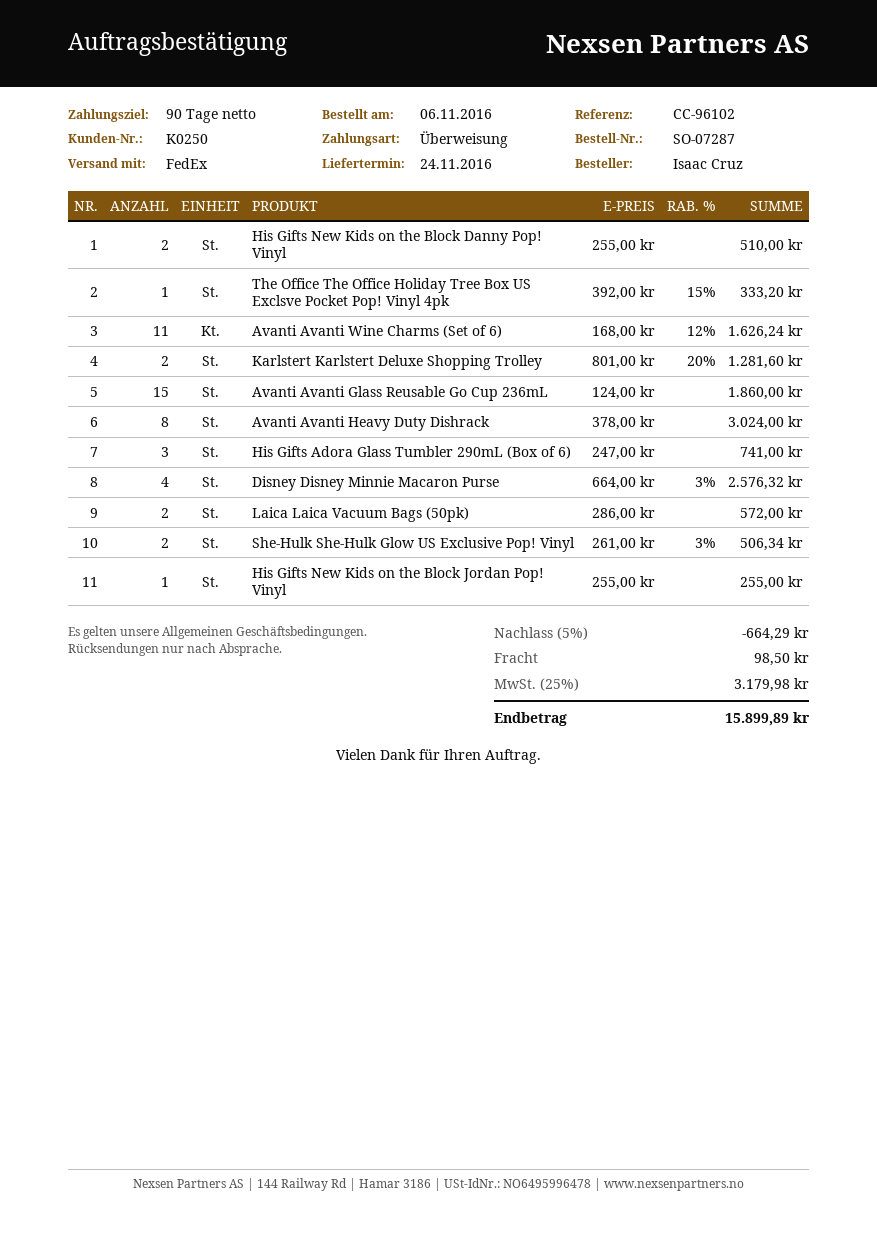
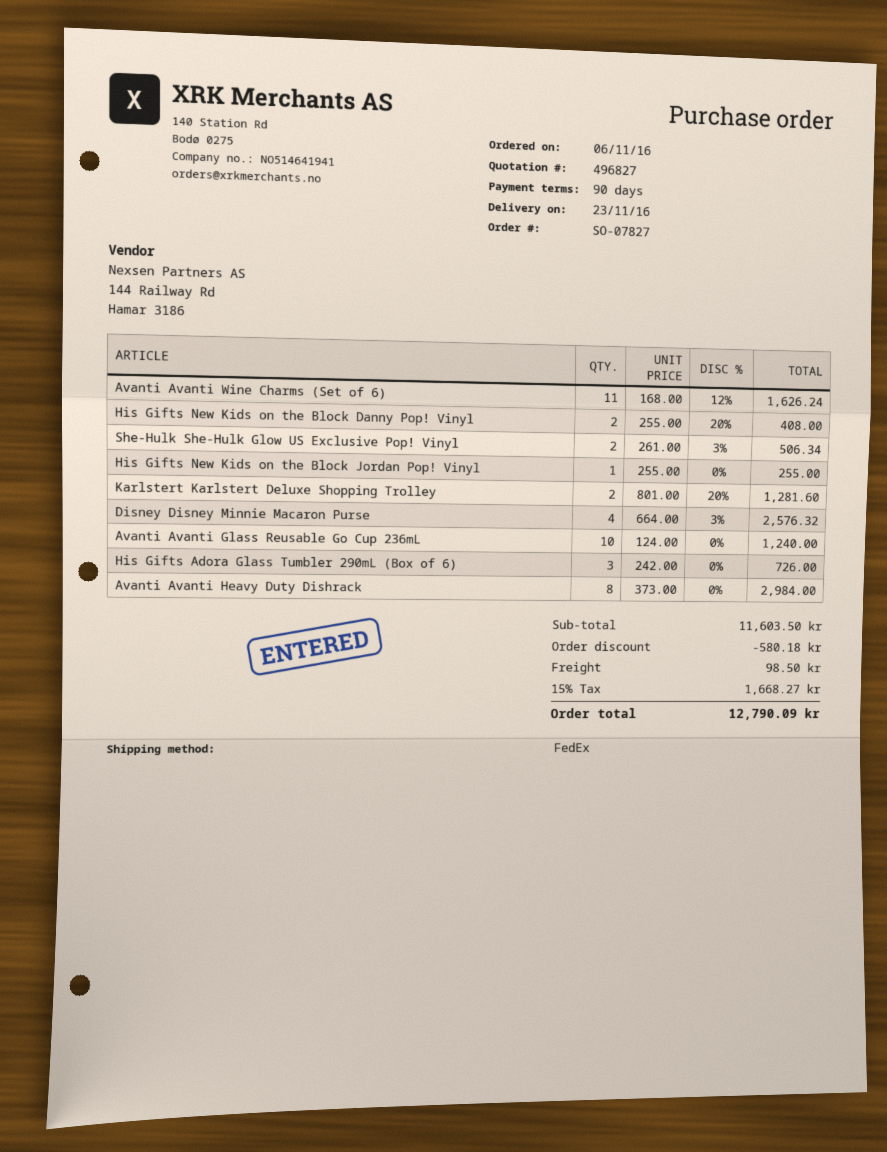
order number: SO-07287 -> SO-07827
delivery date: 2016-11-24 -> 2016-11-23
His Gifts New Kids on the Block Danny Pop! Vinyl: 2 x 255.00 = 510.00 -> 2 x 255.00 - 20% = 408.00
The Office The Office Holiday Tree Box US Exclsve Pocket Pop! Vinyl 4pk: 1 x 392.00 - 15% = 333.20 -> none
Avanti Avanti Glass Reusable Go Cup 236mL: 15 x 124.00 = 1860.00 -> 10 x 124.00 = 1240.00
Avanti Avanti Heavy Duty Dishrack: 8 x 378.00 = 3024.00 -> 8 x 373.00 = 2984.00
His Gifts Adora Glass Tumbler 290mL (Box of 6): 3 x 247.00 = 741.00 -> 3 x 242.00 = 726.00
Laica Laica Vacuum Bags (50pk): 2 x 286.00 = 572.00 -> none
discount: 664.29 -> 580.18
tax: 25% = 3179.98 -> 15% = 1668.27
total: 15899.89 -> 12790.09

